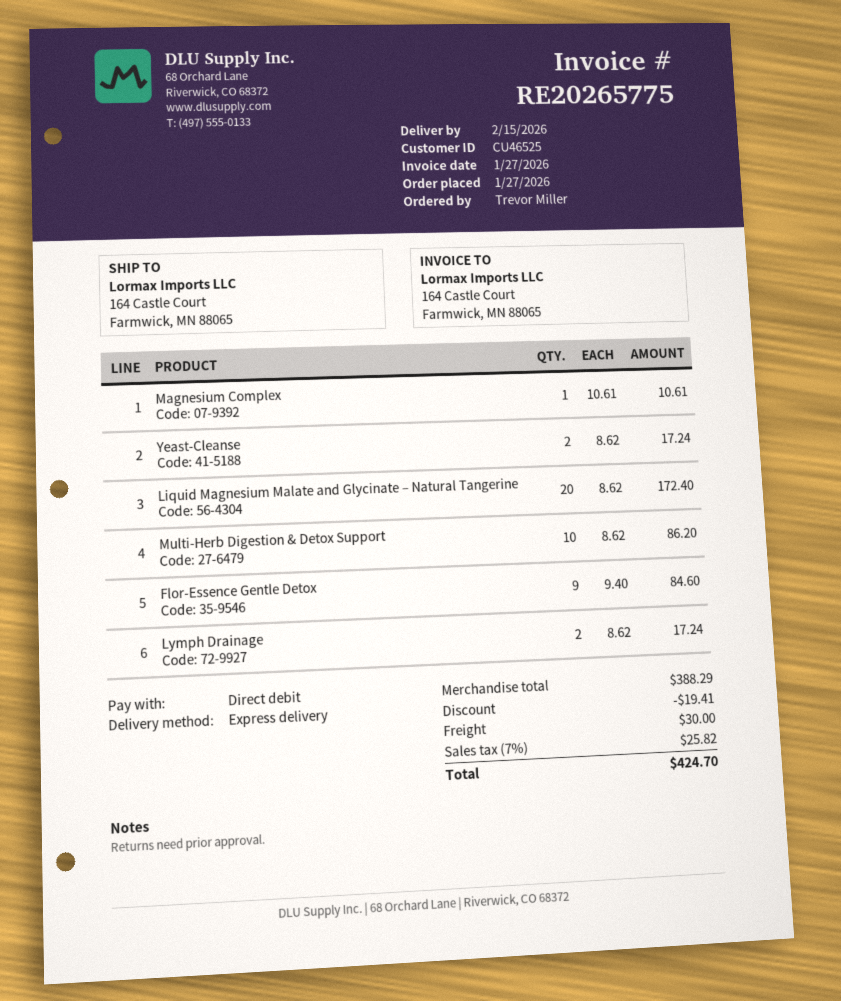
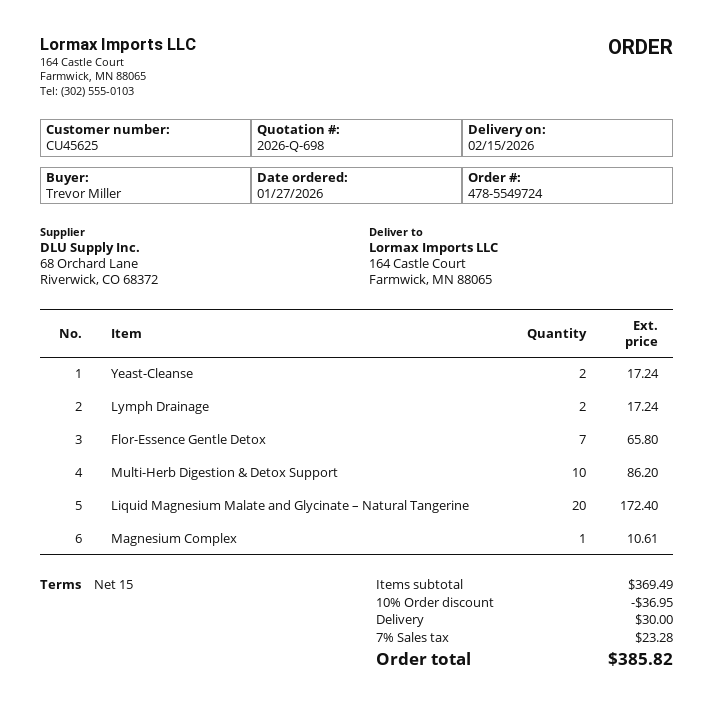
customer number: CU46525 -> CU45625
Flor-Essence Gentle Detox: 9 for 84.60 -> 7 for 65.80
subtotal: 388.29 -> 369.49
discount: 19.41 -> 36.95
tax: 7% = 25.82 -> 7% = 23.28
total: 424.70 -> 385.82

